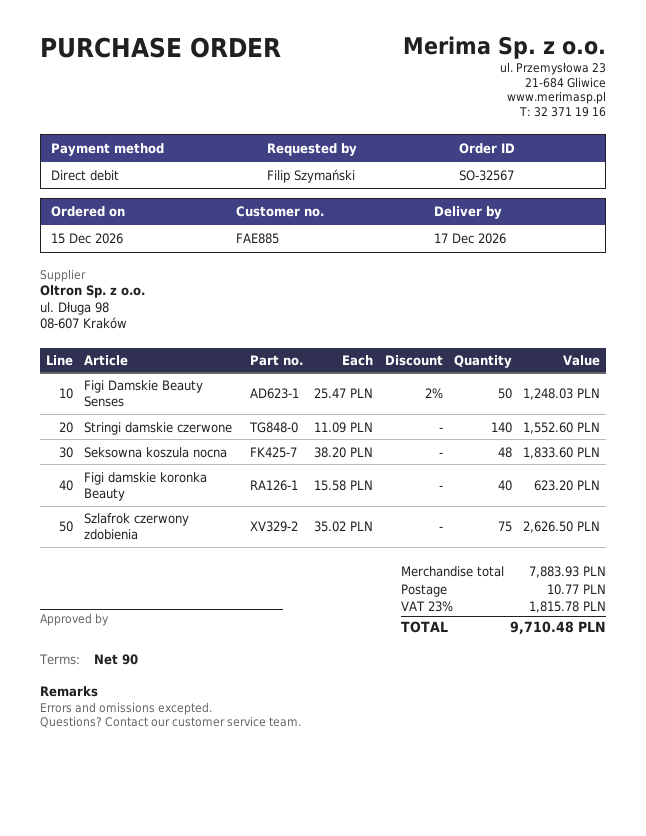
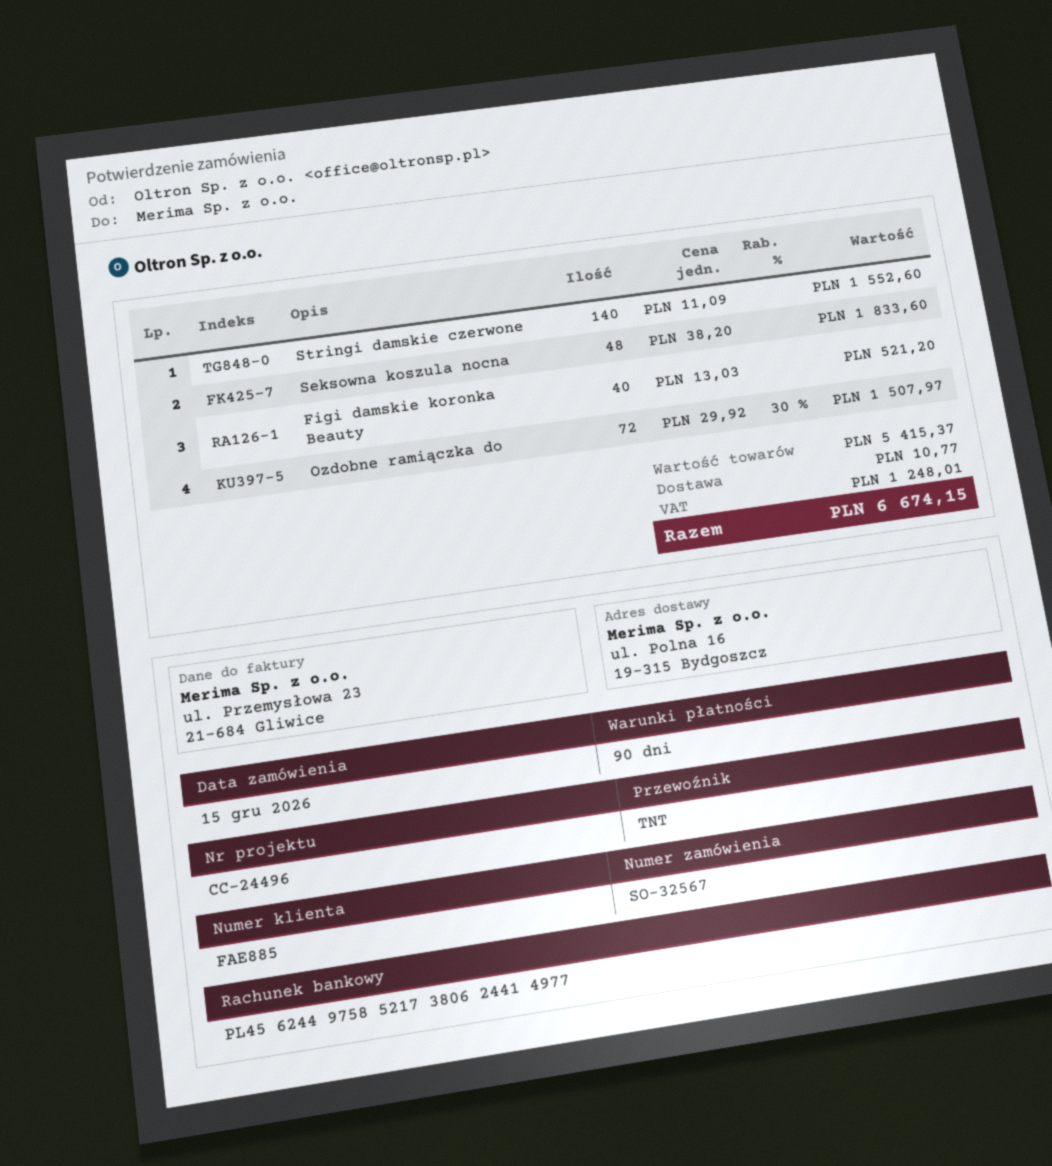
Figi Damskie Beauty Senses: 50 x 25.47 - 2% = 1248.03 -> none
Figi damskie koronka Beauty: 40 x 15.58 = 623.20 -> 40 x 13.03 = 521.20
Szlafrok czerwony zdobienia: 75 x 35.02 = 2626.50 -> none
Ozdobne ramiączka do: none -> 72 x 29.92 - 30% = 1507.97
subtotal: 7883.93 -> 5415.37
tax: 1815.78 -> 1248.01
total: 9710.48 -> 6674.15

